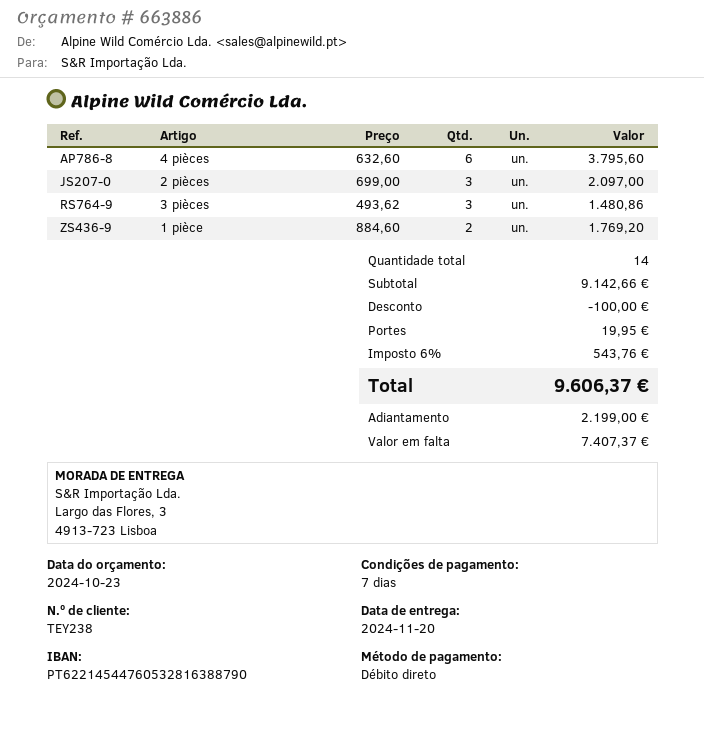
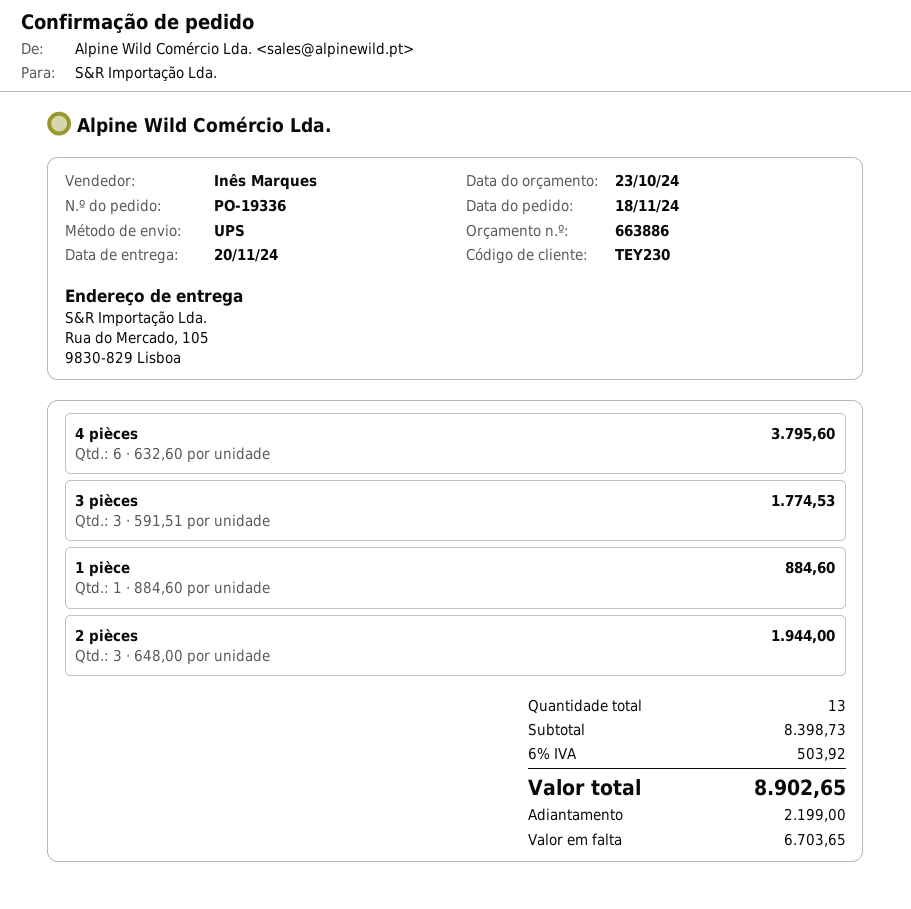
customer number: TEY238 -> TEY230
ship to: Largo das Flores, 3, 4913-723 Lisboa -> Rua do Mercado, 105, 9830-829 Lisboa
2 pièces: 3 x 699.00 = 2097.00 -> 3 x 648.00 = 1944.00
3 pièces: 3 x 493.62 = 1480.86 -> 3 x 591.51 = 1774.53
1 pièce: 2 x 884.60 = 1769.20 -> 1 x 884.60 = 884.60
total quantity: 14 -> 13
subtotal: 9142.66 -> 8398.73
discount: 100.00 -> none
shipping: 19.95 -> none
tax: 6% = 543.76 -> 6% = 503.92
total: 9606.37 -> 8902.65
balance: 7407.37 -> 6703.65

